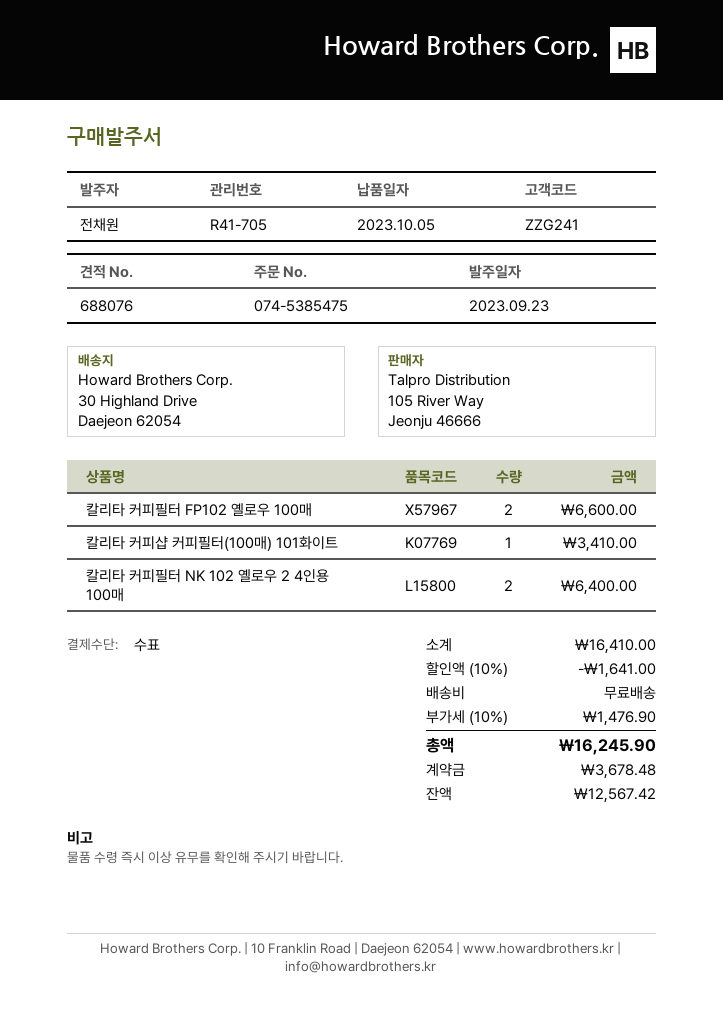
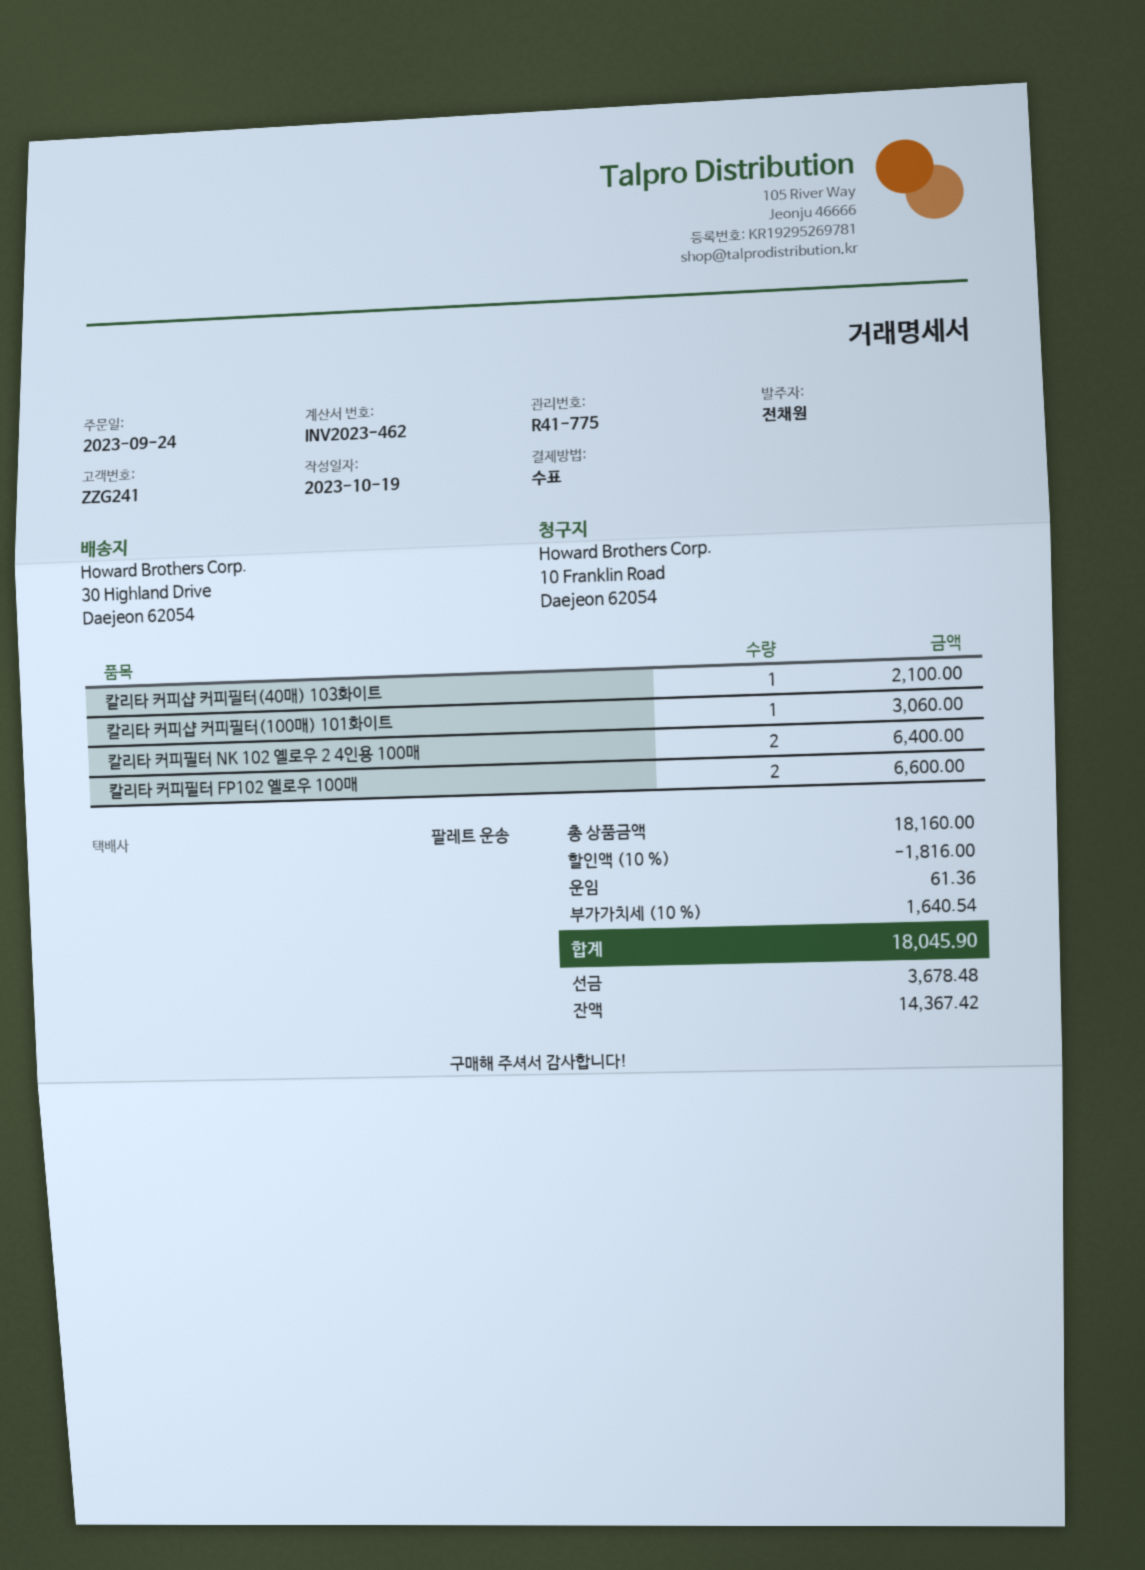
order date: 2023-09-23 -> 2023-09-24
reference: R41-705 -> R41-775
칼리타 커피샵 커피필터(100매) 101화이트: 1 for 3410.00 -> 1 for 3060.00
칼리타 커피샵 커피필터(40매) 103화이트: none -> 1 for 2100.00
subtotal: 16410.00 -> 18160.00
discount: 10% = 1641.00 -> 10% = 1816.00
shipping: 0.00 -> 61.36
tax: 10% = 1476.90 -> 10% = 1640.54
total: 16245.90 -> 18045.90
balance: 12567.42 -> 14367.42

